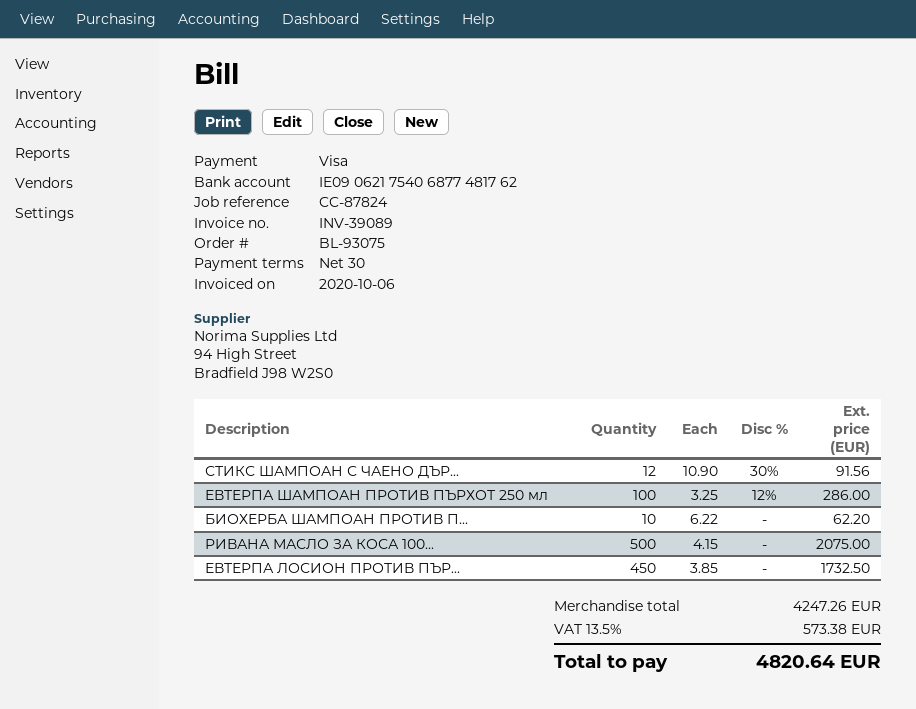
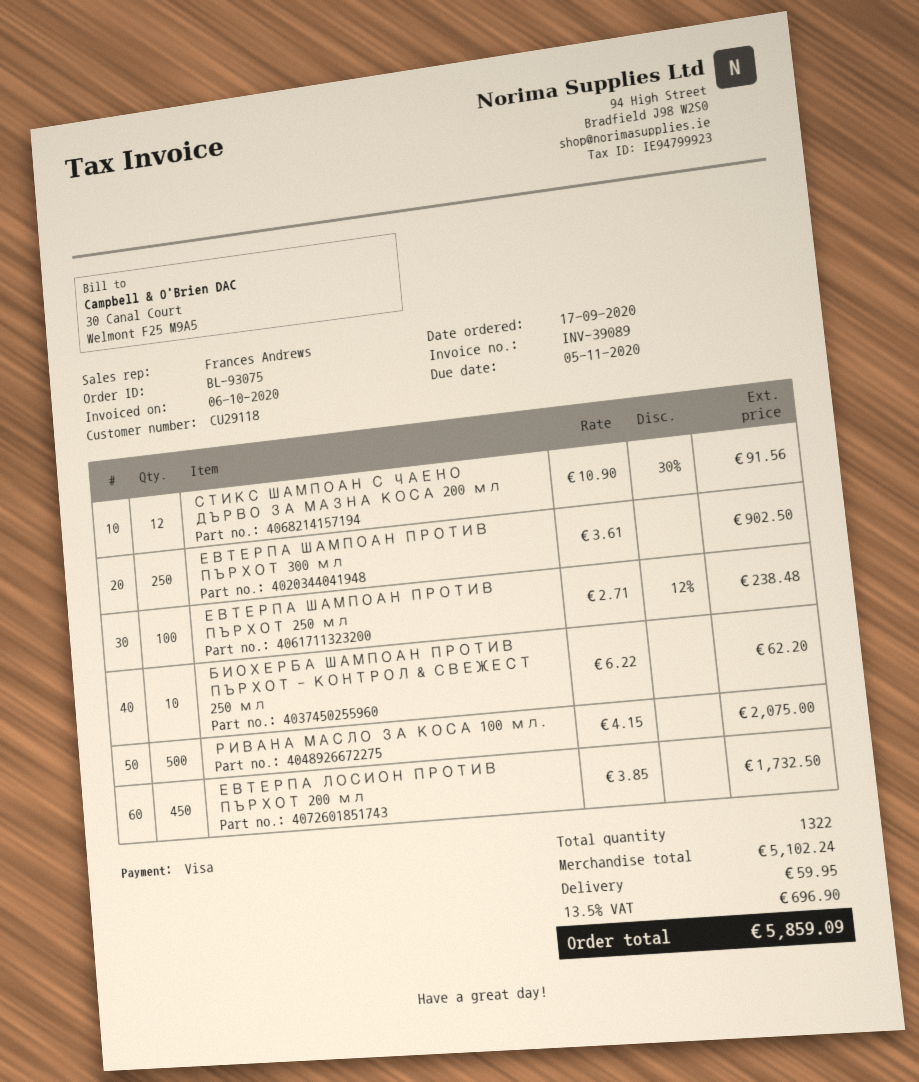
ЕВТЕРПА ШАМПОАН ПРОТИВ ПЪРХОТ 250 мл: 100 x 3.25 - 12% = 286.00 -> 100 x 2.71 - 12% = 238.48
ЕВТЕРПА ШАМПОАН ПРОТИВ ПЪРХОТ 300 мл: none -> 250 x 3.61 = 902.50
subtotal: 4247.26 -> 5102.24
shipping: none -> 59.95
tax: 13.5% = 573.38 -> 13.5% = 696.90
total: 4820.64 -> 5859.09

